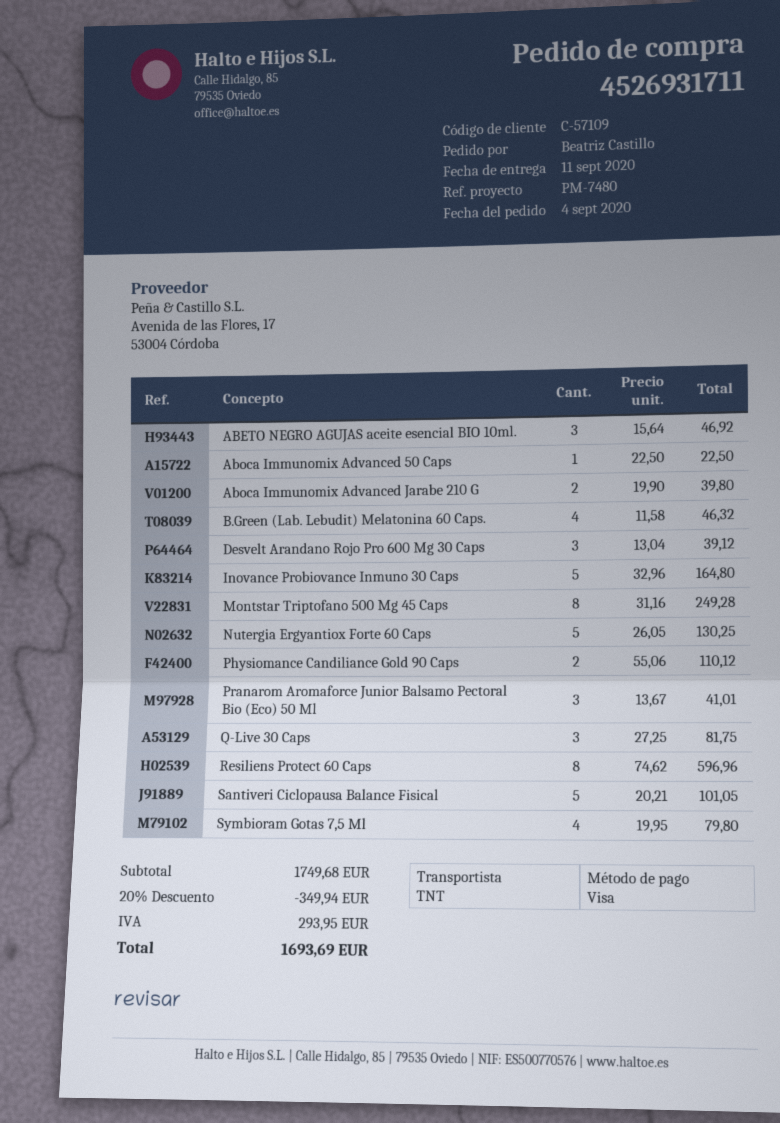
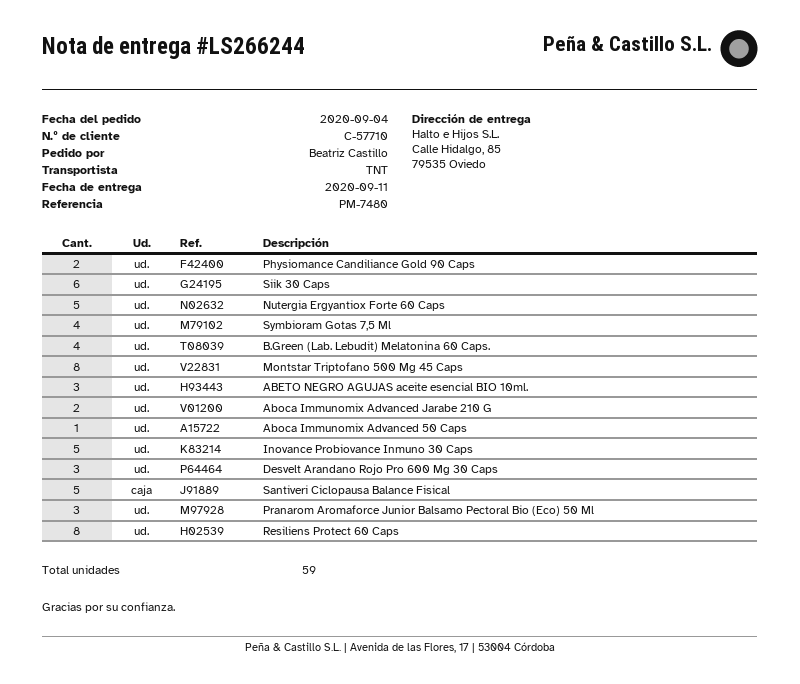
customer number: C-57109 -> C-57710
Q-Live 30 Caps: 3 -> none
Siik 30 Caps: none -> 6

